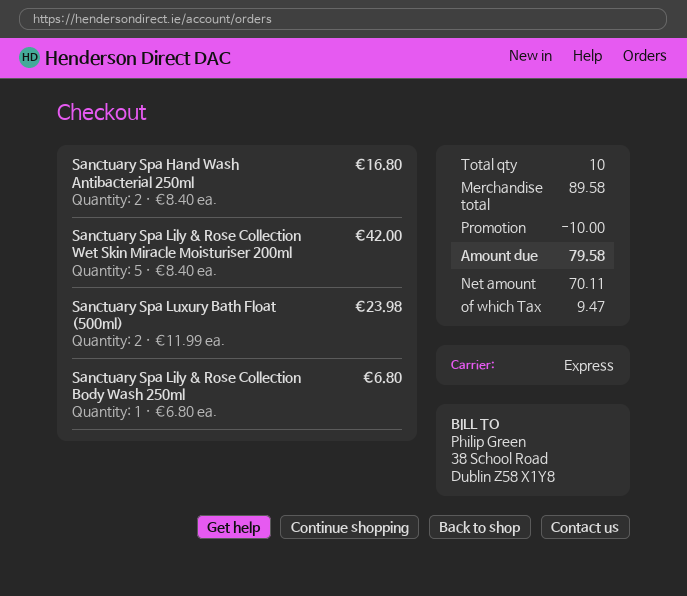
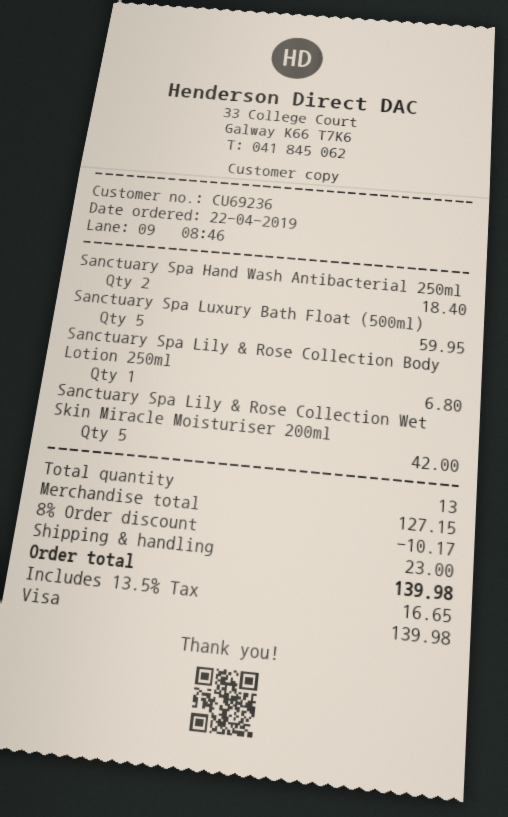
Sanctuary Spa Hand Wash Antibacterial 250ml: 2 for 16.80 -> 2 for 18.40
Sanctuary Spa Luxury Bath Float (500ml): 2 for 23.98 -> 5 for 59.95
Sanctuary Spa Lily & Rose Collection Body Wash 250ml: 1 for 6.80 -> none
Sanctuary Spa Lily & Rose Collection Body Lotion 250ml: none -> 1 for 6.80
total quantity: 10 -> 13
subtotal: 89.58 -> 127.15
discount: 10.00 -> 10.17
shipping: none -> 23.00
tax: 9.47 -> 16.65
total: 79.58 -> 139.98

